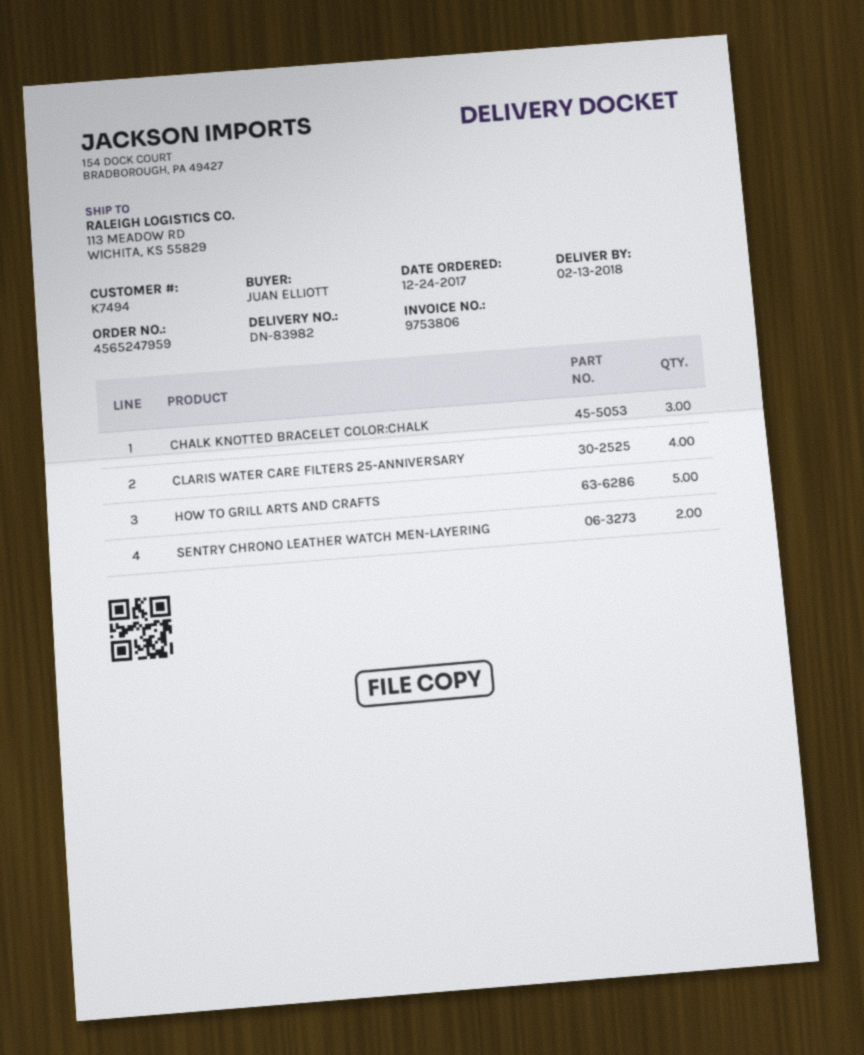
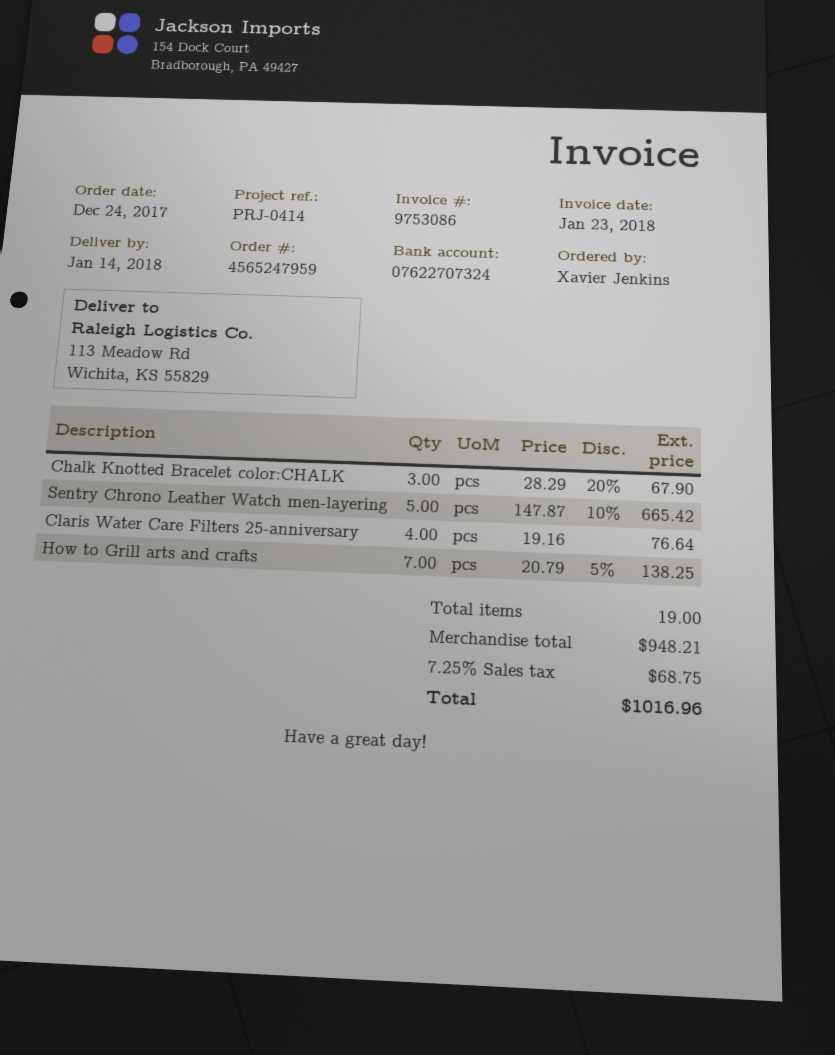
delivery date: 2018-02-13 -> 2018-01-14
invoice number: 9753806 -> 9753086
ordered by: JUAN ELLIOTT -> Xavier Jenkins
HOW TO GRILL ARTS AND CRAFTS: 5 -> 7
SENTRY CHRONO LEATHER WATCH MEN-LAYERING: 2 -> 5

